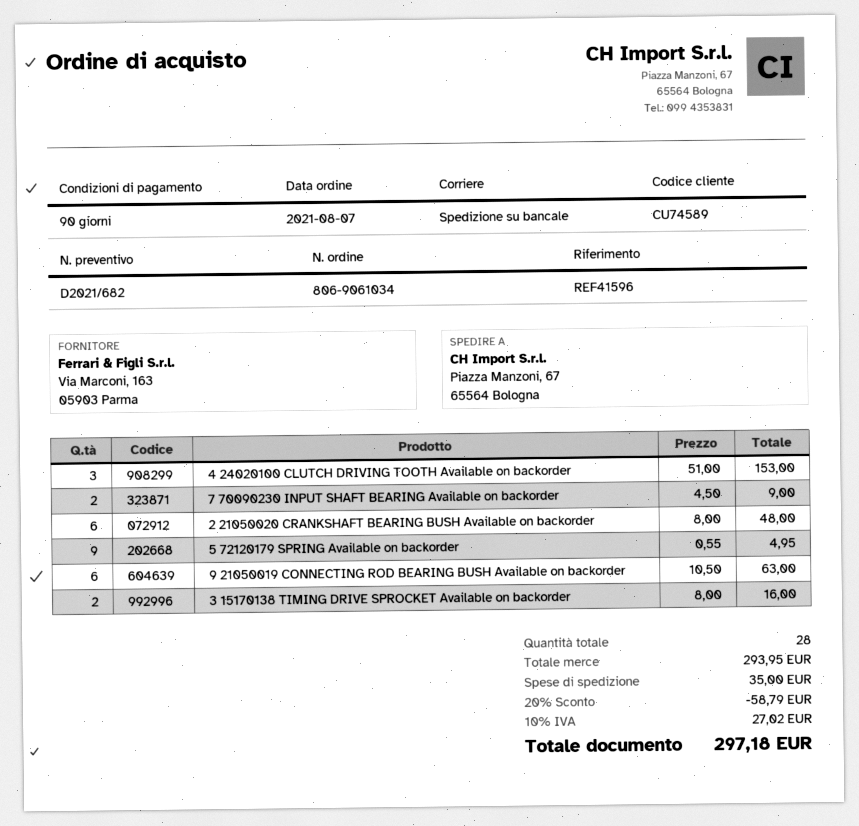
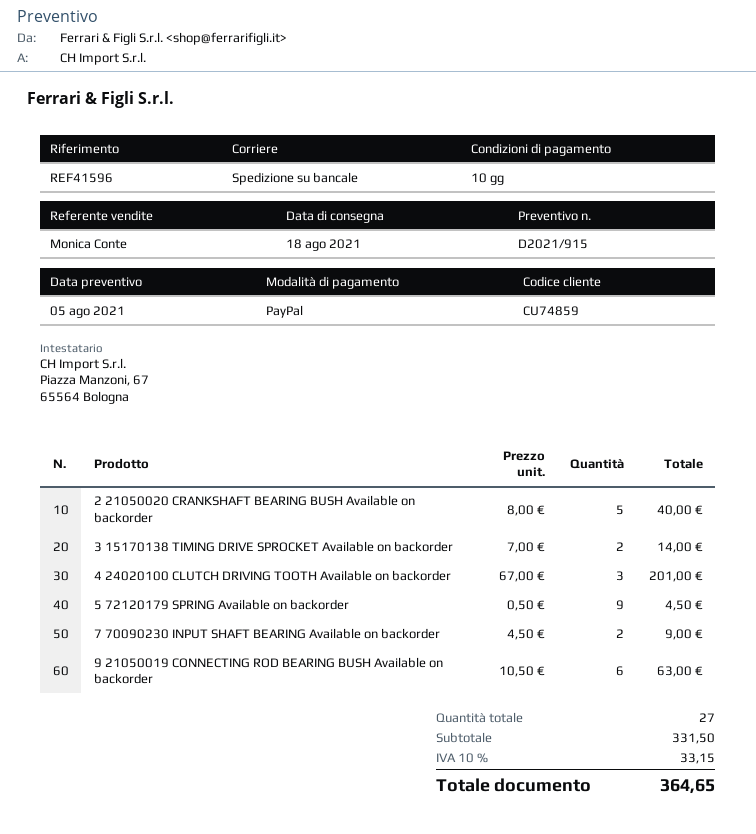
quote number: D2021/682 -> D2021/915
payment terms: 90 days -> 10 days
customer number: CU74589 -> CU74859
4 24020100 CLUTCH DRIVING TOOTH Available on backorder: 3 x 51.00 = 153.00 -> 3 x 67.00 = 201.00
2 21050020 CRANKSHAFT BEARING BUSH Available on backorder: 6 x 8.00 = 48.00 -> 5 x 8.00 = 40.00
5 72120179 SPRING Available on backorder: 9 x 0.55 = 4.95 -> 9 x 0.50 = 4.50
3 15170138 TIMING DRIVE SPROCKET Available on backorder: 2 x 8.00 = 16.00 -> 2 x 7.00 = 14.00
total quantity: 28 -> 27
subtotal: 293.95 -> 331.50
discount: 20% = 58.79 -> none
shipping: 35.00 -> none
tax: 10% = 27.02 -> 10% = 33.15
total: 297.18 -> 364.65

